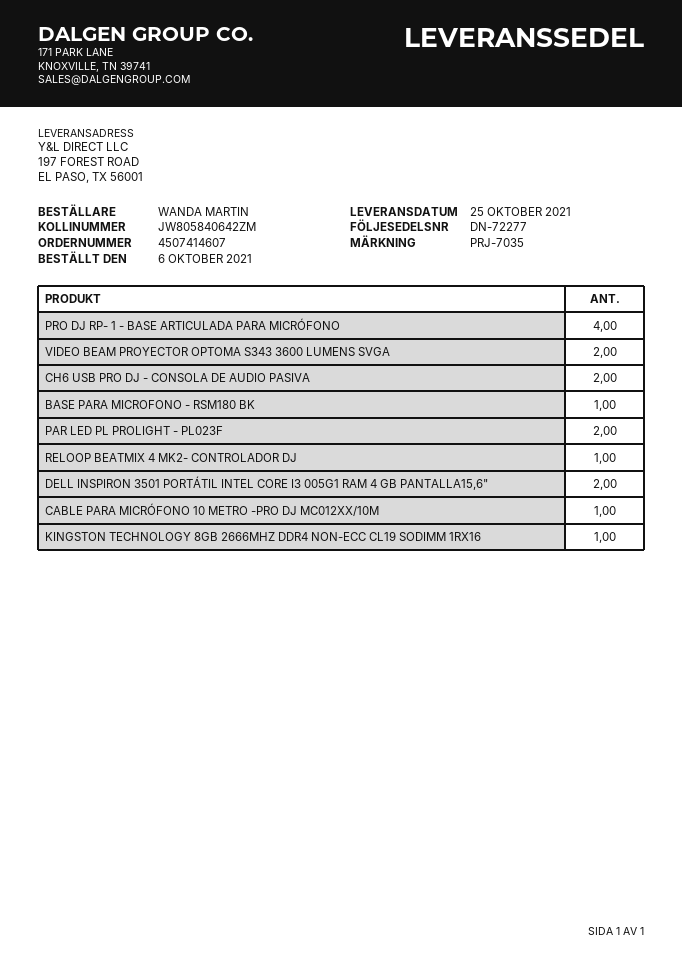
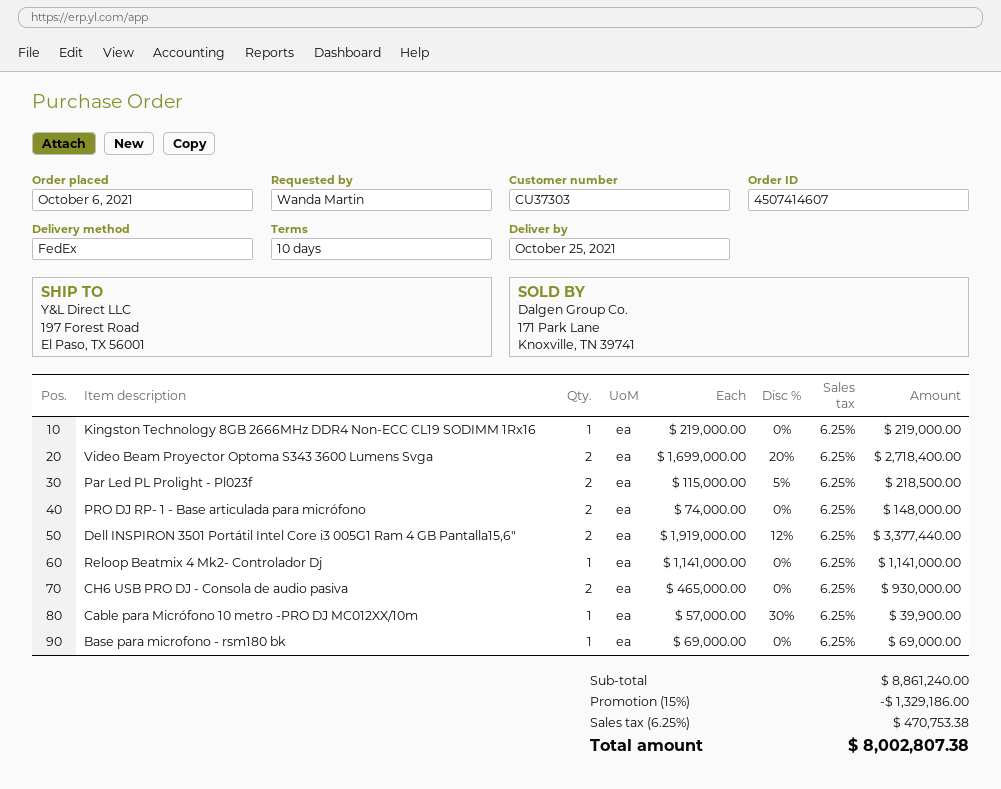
PRO DJ RP- 1 - BASE ARTICULADA PARA MICRÓFONO: 4 -> 2

